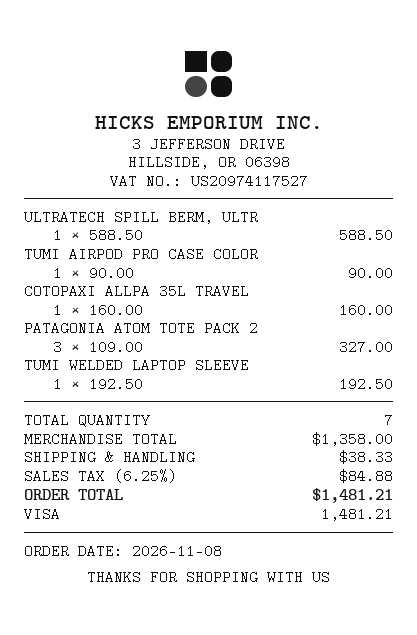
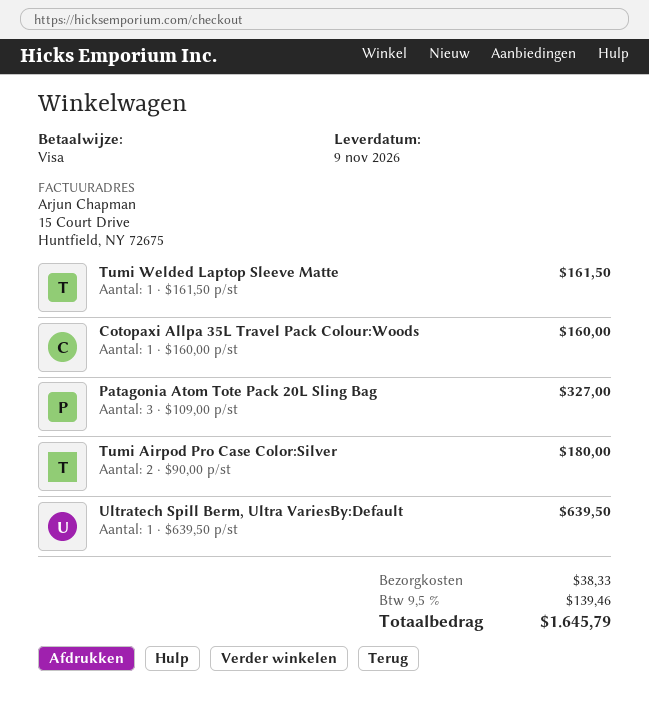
ULTRATECH SPILL BERM, ULTR: 1 x 588.50 = 588.50 -> 1 x 639.50 = 639.50
TUMI AIRPOD PRO CASE COLOR: 1 x 90.00 = 90.00 -> 2 x 90.00 = 180.00
TUMI WELDED LAPTOP SLEEVE: 1 x 192.50 = 192.50 -> 1 x 161.50 = 161.50
tax: 6.25% = 84.88 -> 9.5% = 139.46
total: 1481.21 -> 1645.79

